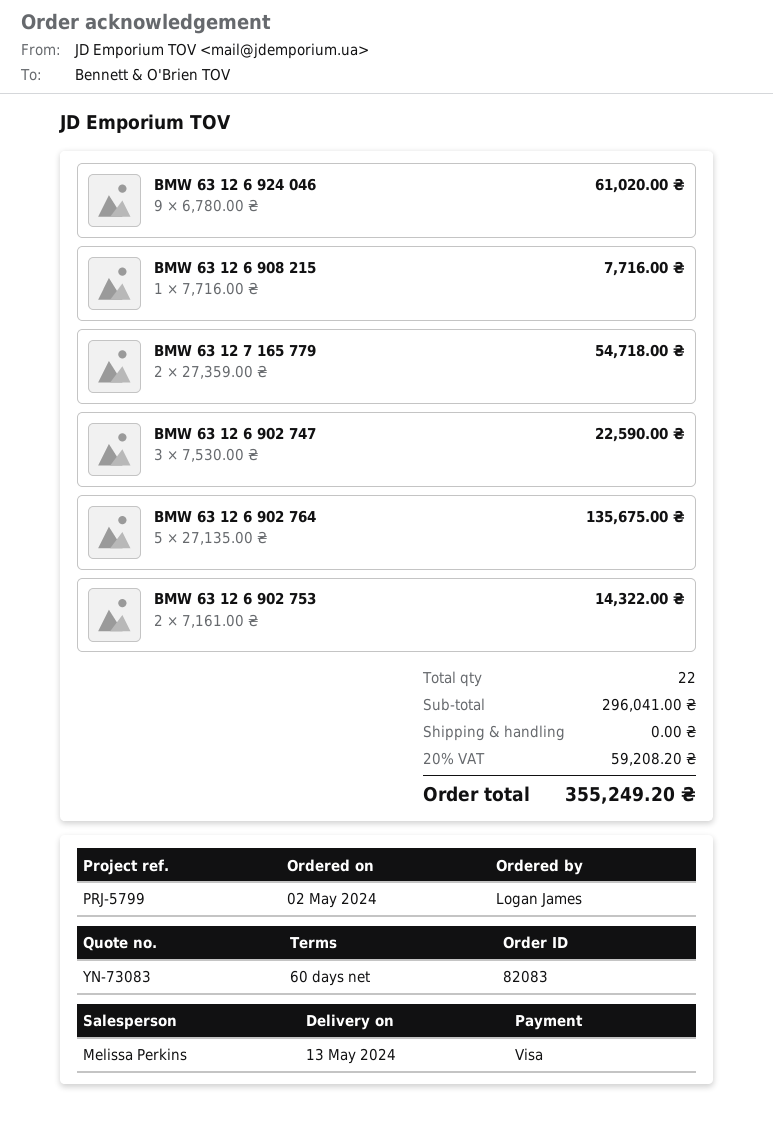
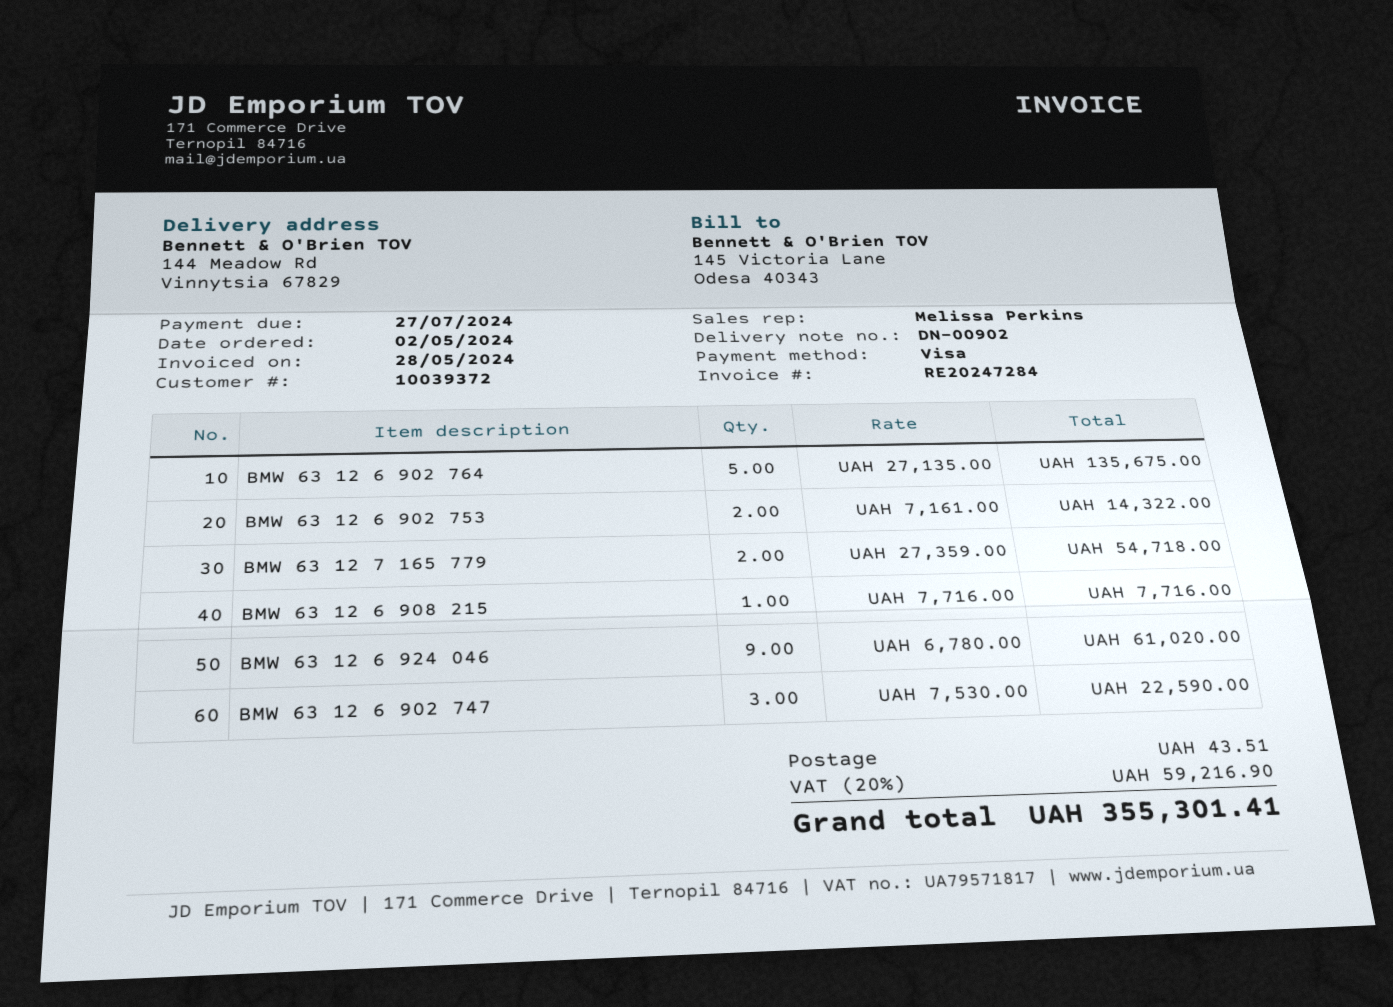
shipping: 0.00 -> 43.51
tax: 20% = 59208.20 -> 20% = 59216.90
total: 355249.20 -> 355301.41

